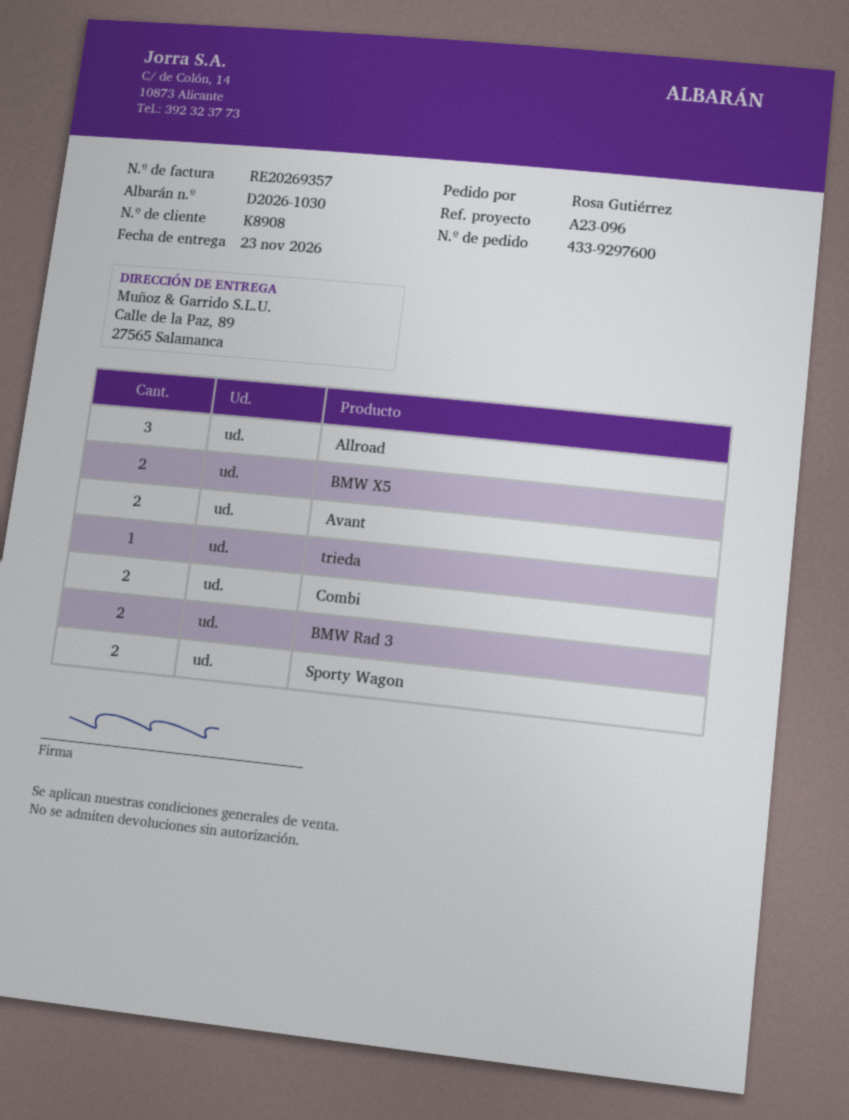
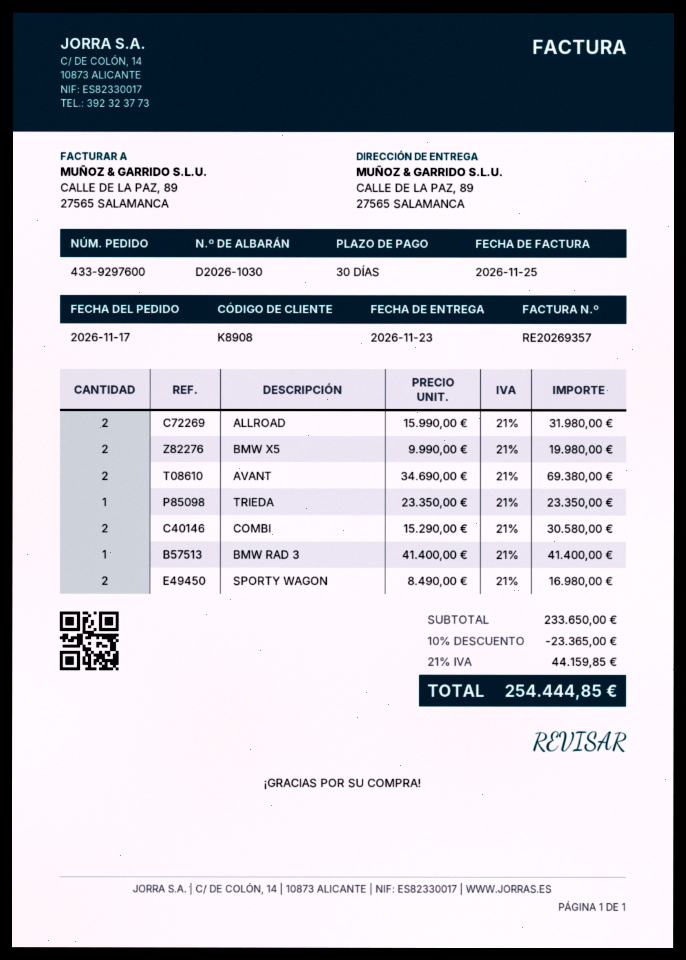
Allroad: 3 -> 2
BMW Rad 3: 2 -> 1

